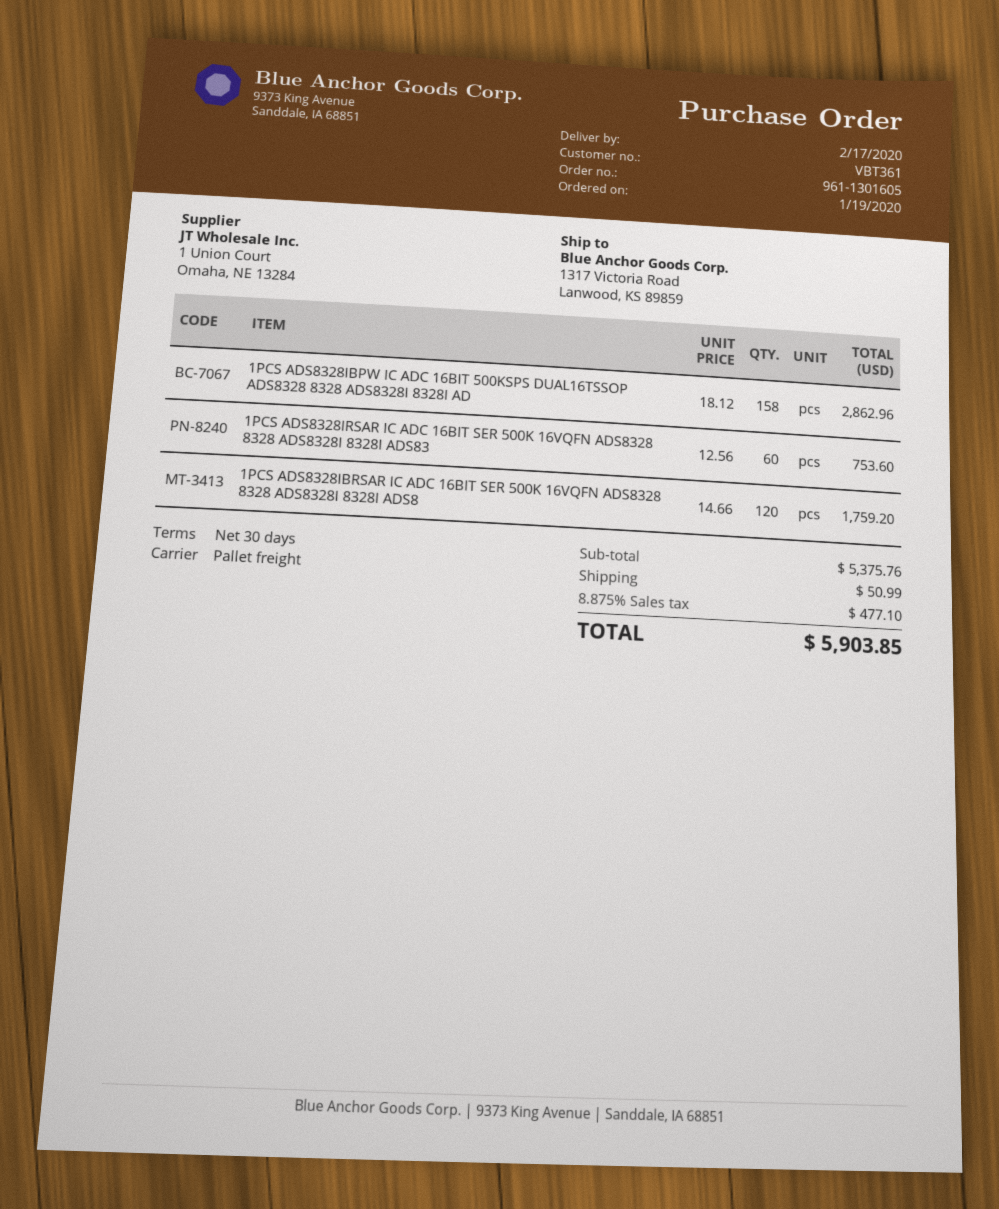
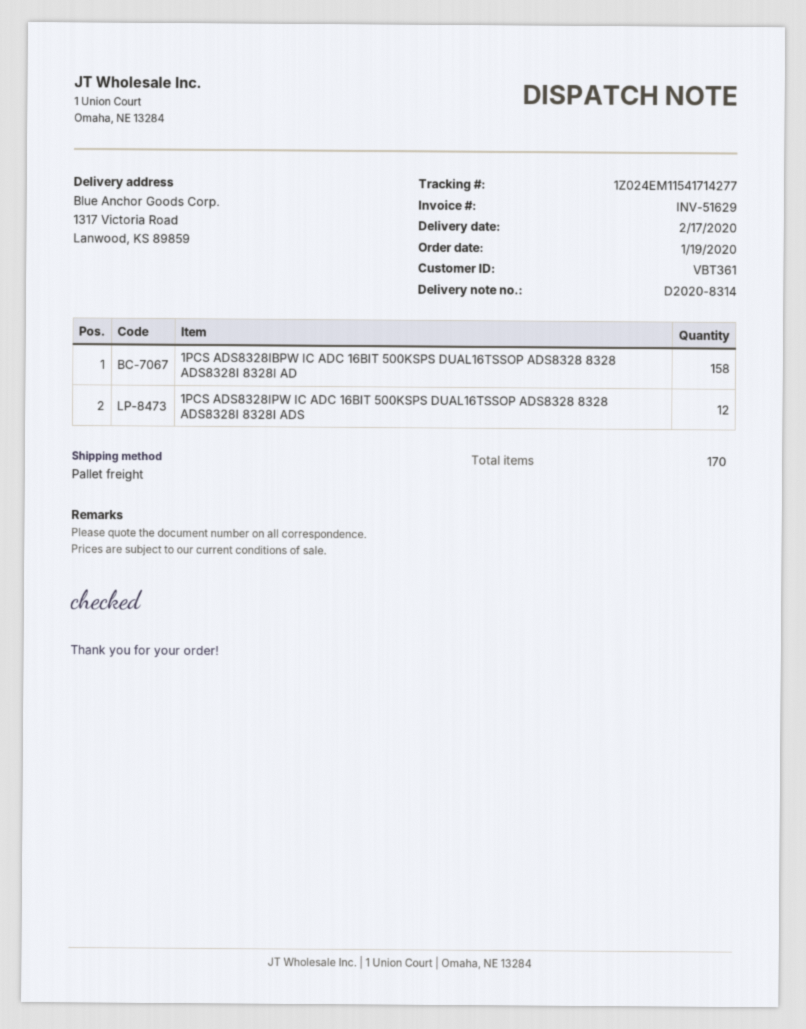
1PCS ADS8328IRSAR IC ADC 16BIT SER 500K 16VQFN ADS8328 8328 ADS8328I 8328I ADS83: 60 -> none
1PCS ADS8328IBRSAR IC ADC 16BIT SER 500K 16VQFN ADS8328 8328 ADS8328I 8328I ADS8: 120 -> none
1PCS ADS8328IPW IC ADC 16BIT 500KSPS DUAL16TSSOP ADS8328 8328 ADS8328I 8328I ADS: none -> 12

